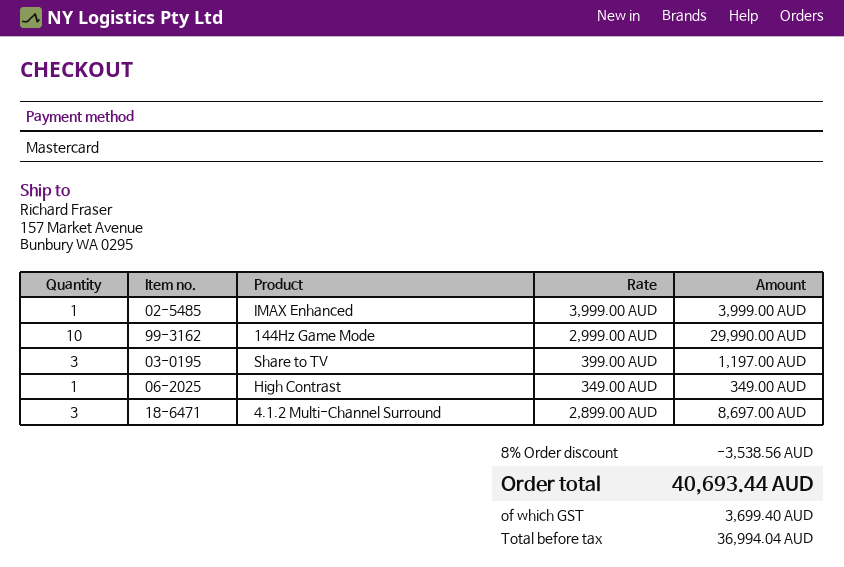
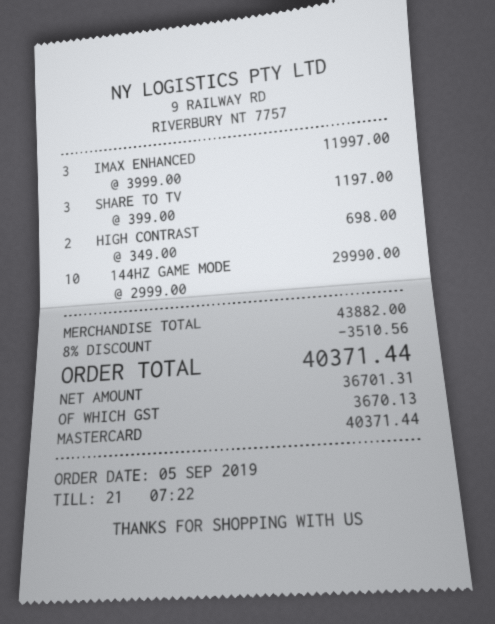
IMAX Enhanced: 1 x 3999.00 = 3999.00 -> 3 x 3999.00 = 11997.00
High Contrast: 1 x 349.00 = 349.00 -> 2 x 349.00 = 698.00
4.1.2 Multi-Channel Surround: 3 x 2899.00 = 8697.00 -> none
discount: 8% = 3538.56 -> 8% = 3510.56
net: 36994.04 -> 36701.31
tax: 3699.40 -> 3670.13
total: 40693.44 -> 40371.44

